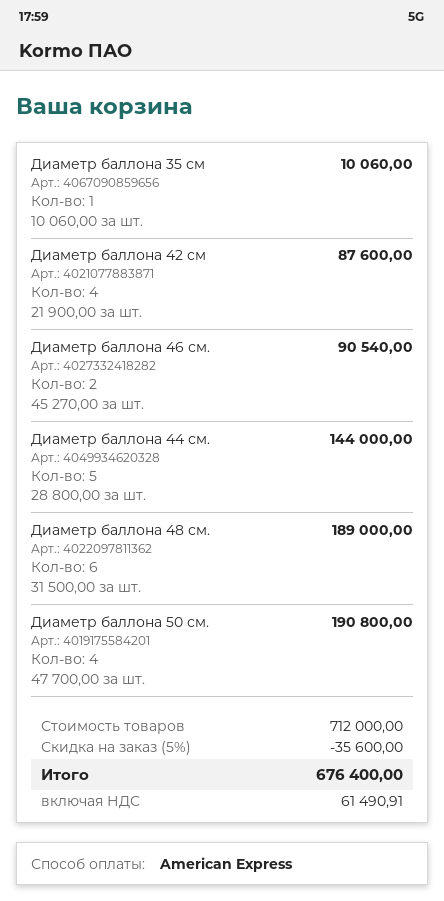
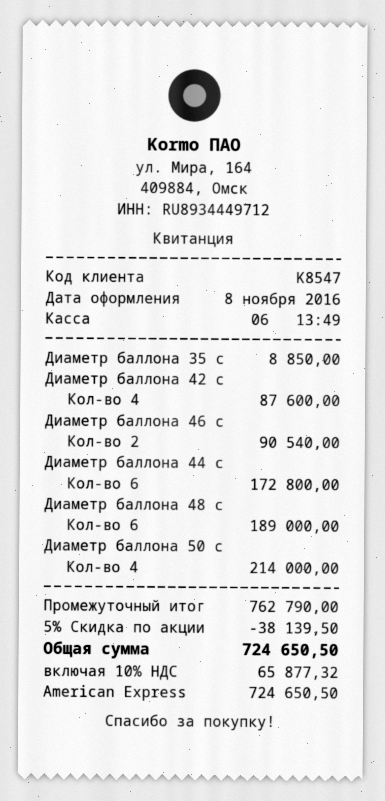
Диаметр баллона 35 см: 1 for 10060.00 -> 1 for 8850.00
Диаметр баллона 44 см.: 5 for 144000.00 -> 6 for 172800.00
Диаметр баллона 50 см.: 4 for 190800.00 -> 4 for 214000.00
subtotal: 712000.00 -> 762790.00
discount: 5% = 35600.00 -> 5% = 38139.50
tax: 61490.91 -> 65877.32
total: 676400.00 -> 724650.50

